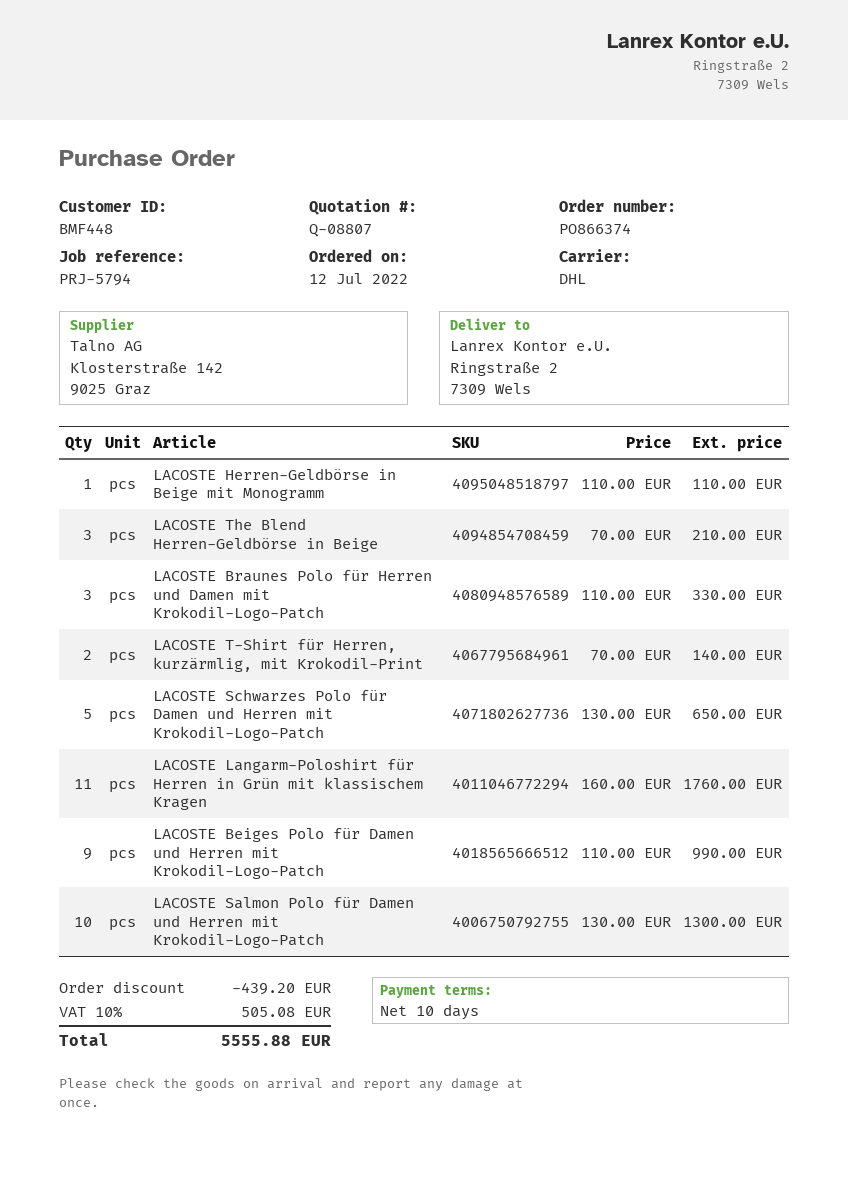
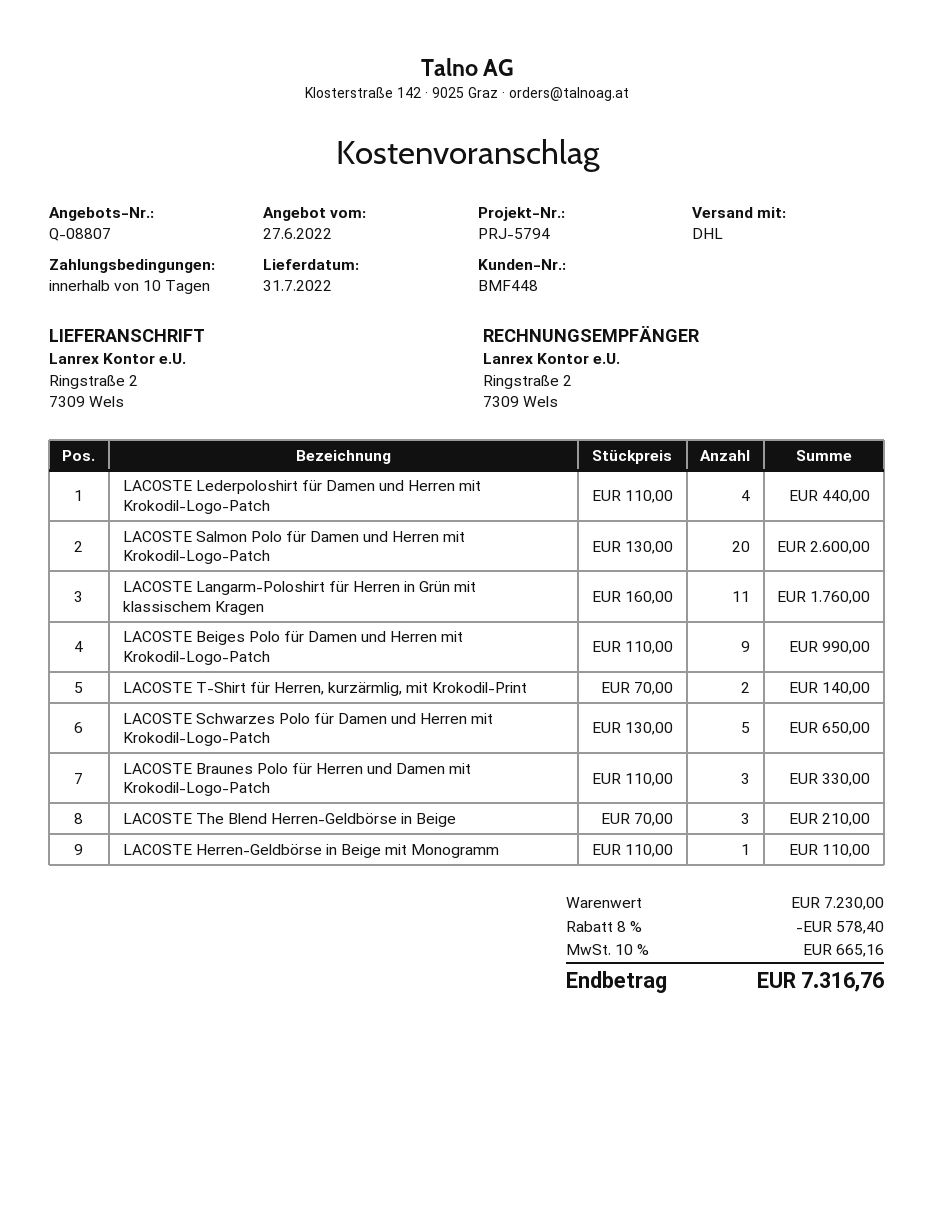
LACOSTE Salmon Polo für Damen und Herren mit Krokodil-Logo-Patch: 10 x 130.00 = 1300.00 -> 20 x 130.00 = 2600.00
LACOSTE Lederpoloshirt für Damen und Herren mit Krokodil-Logo-Patch: none -> 4 x 110.00 = 440.00
discount: 439.20 -> 578.40
tax: 10% = 505.08 -> 10% = 665.16
total: 5555.88 -> 7316.76

